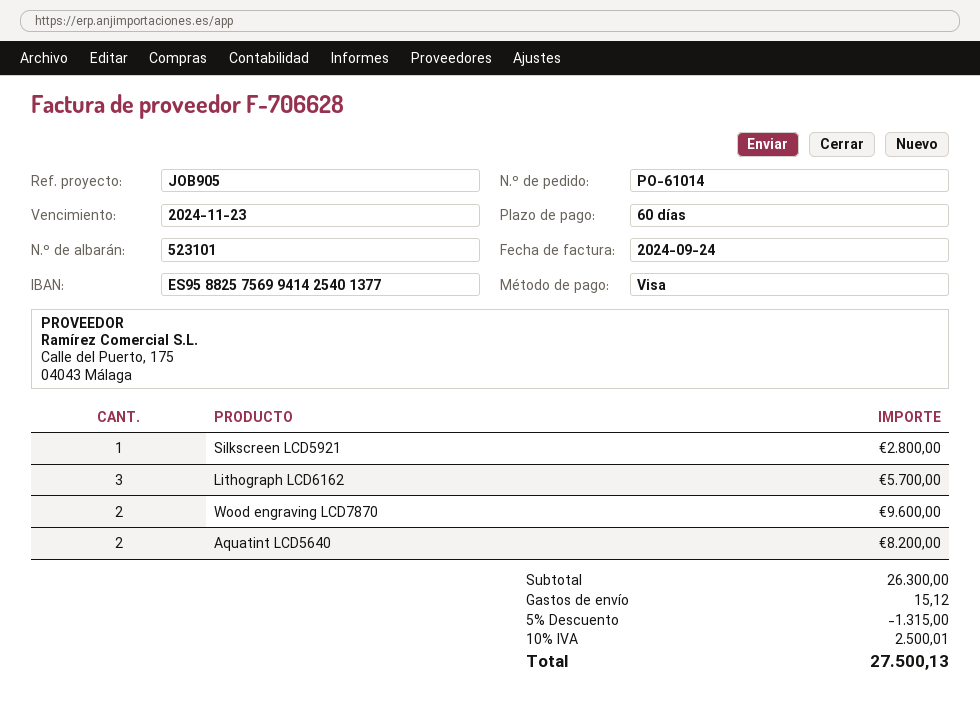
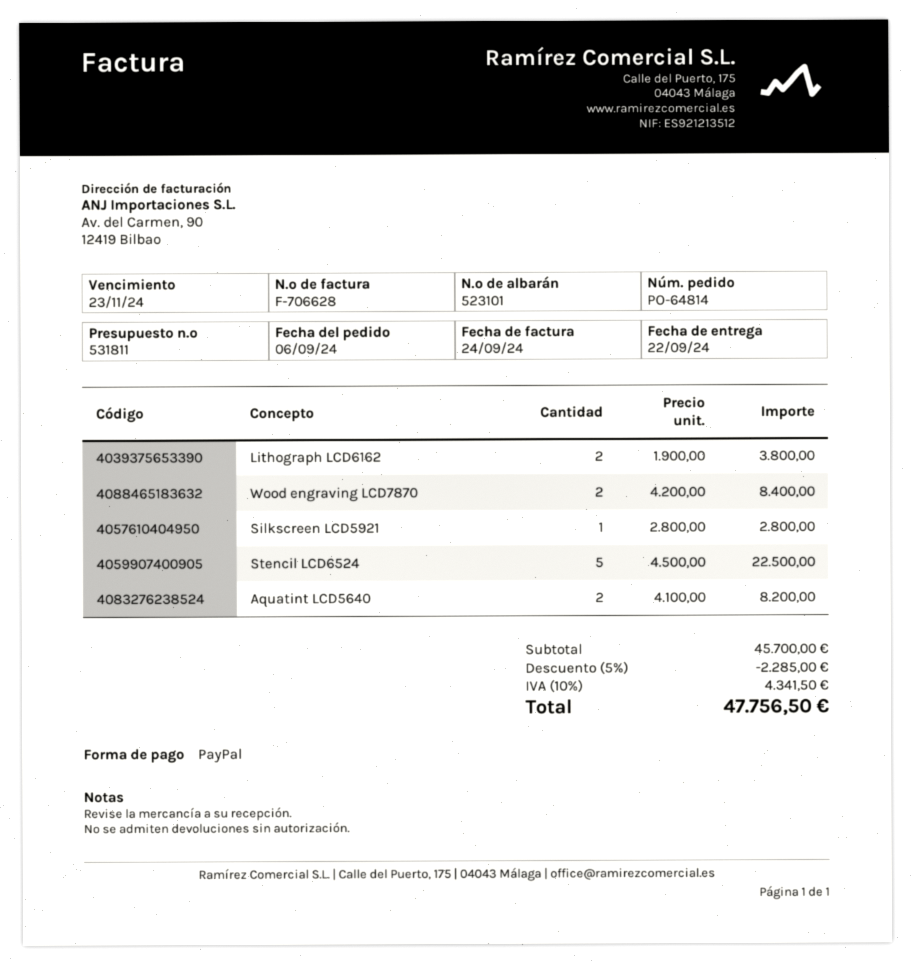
order number: PO-61014 -> PO-64814
payment method: Visa -> PayPal
Lithograph LCD6162: 3 for 5700.00 -> 2 for 3800.00
Wood engraving LCD7870: 2 for 9600.00 -> 2 for 8400.00
Stencil LCD6524: none -> 5 for 22500.00
subtotal: 26300.00 -> 45700.00
discount: 5% = 1315.00 -> 5% = 2285.00
shipping: 15.12 -> none
tax: 10% = 2500.01 -> 10% = 4341.50
total: 27500.13 -> 47756.50

